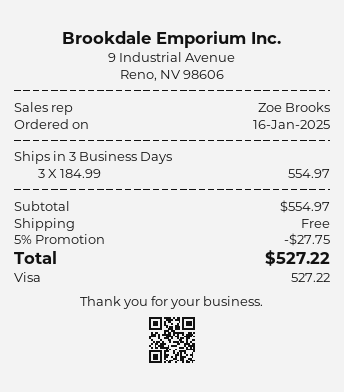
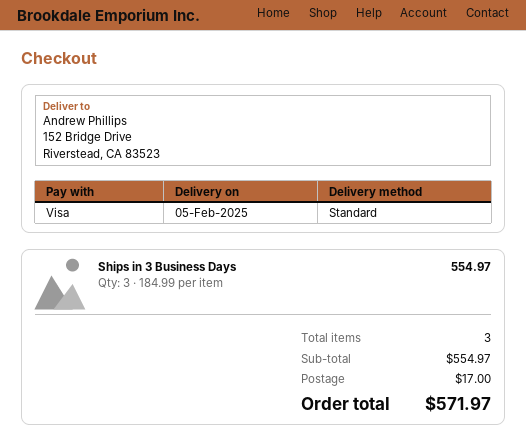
discount: 5% = 27.75 -> none
shipping: 0.00 -> 17.00
total: 527.22 -> 571.97

